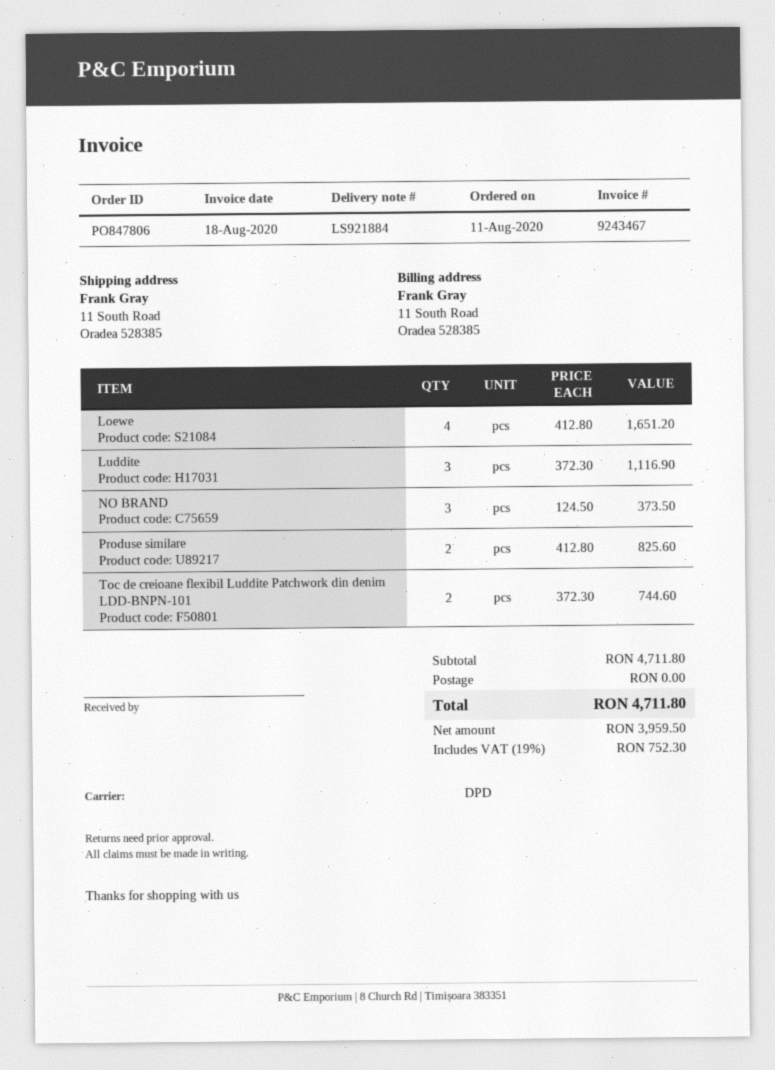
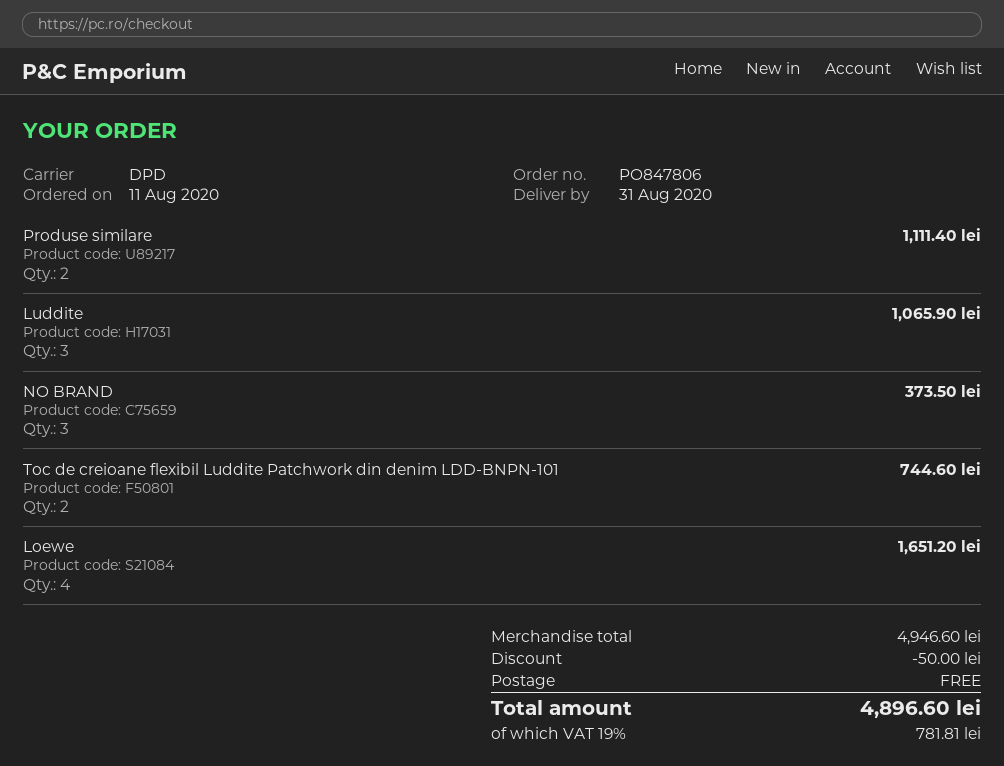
Luddite: 3 for 1116.90 -> 3 for 1065.90
Produse similare: 2 for 825.60 -> 2 for 1111.40
subtotal: 4711.80 -> 4946.60
discount: none -> 50.00
tax: 19% = 752.30 -> 19% = 781.81
total: 4711.80 -> 4896.60

